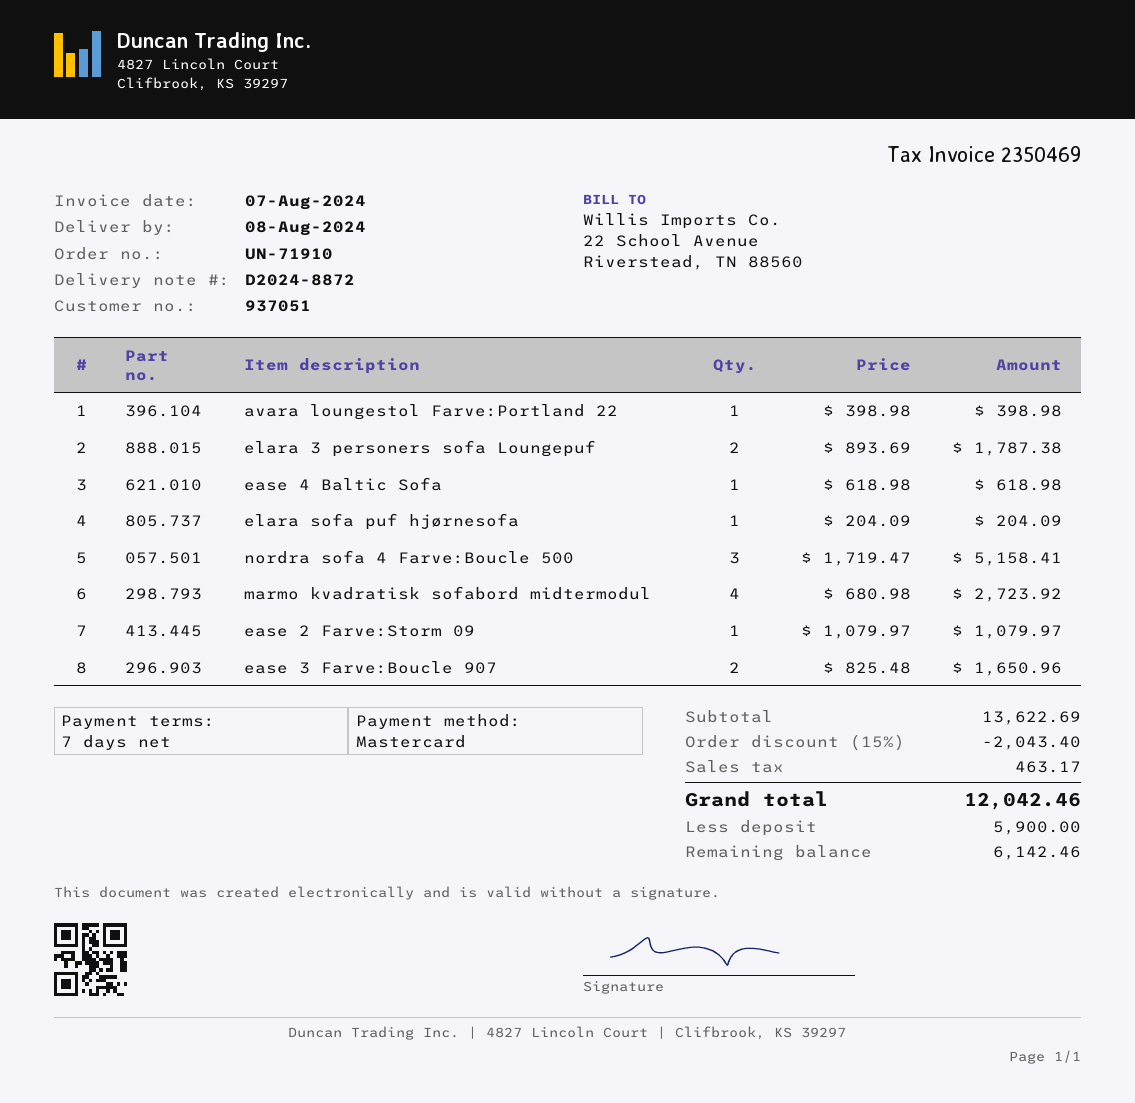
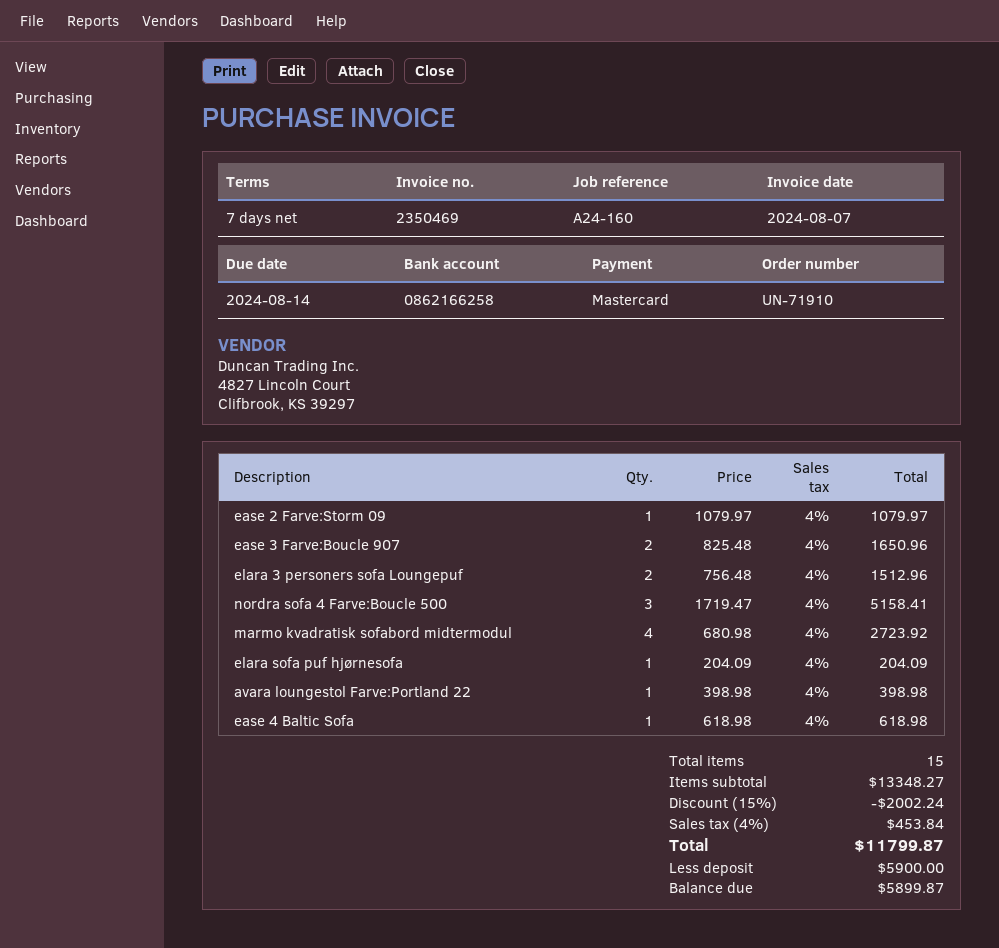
elara 3 personers sofa Loungepuf: 2 x 893.69 = 1787.38 -> 2 x 756.48 = 1512.96
subtotal: 13622.69 -> 13348.27
discount: 15% = 2043.40 -> 15% = 2002.24
tax: 463.17 -> 453.84
total: 12042.46 -> 11799.87
balance: 6142.46 -> 5899.87

